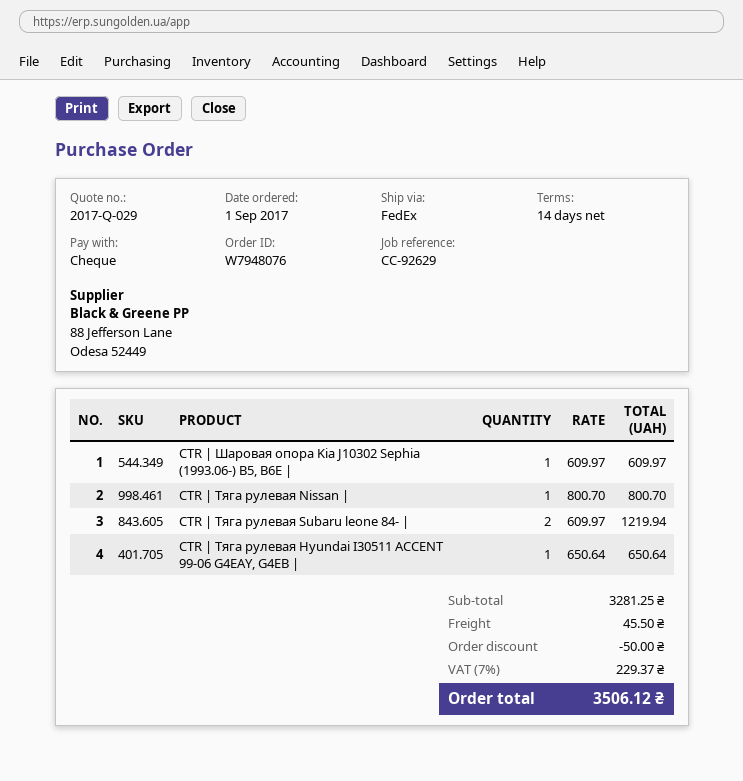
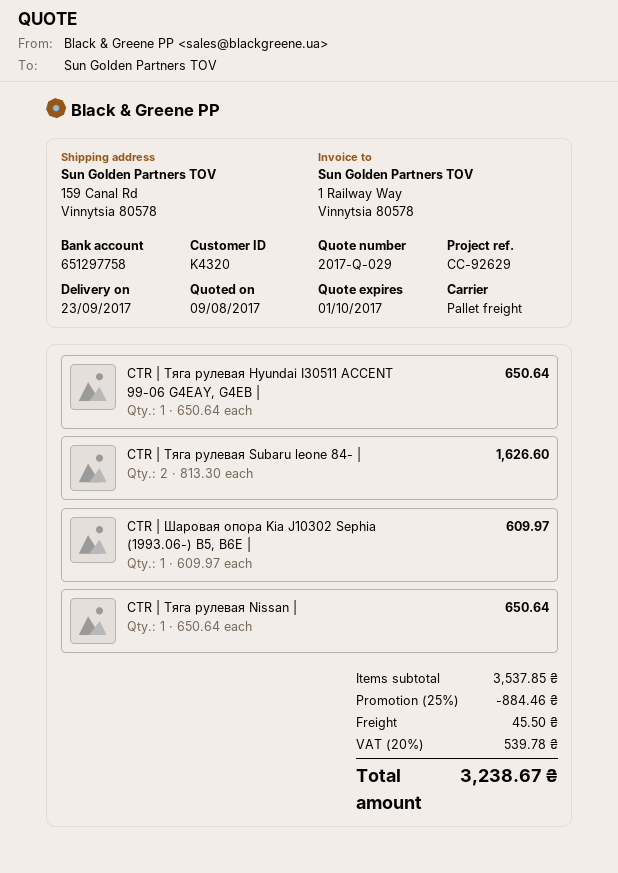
shipping method: FedEx -> pallet freight
CTR | Тяга рулевая Nissan |: 1 x 800.70 = 800.70 -> 1 x 650.64 = 650.64
CTR | Тяга рулевая Subaru leone 84- |: 2 x 609.97 = 1219.94 -> 2 x 813.30 = 1626.60
subtotal: 3281.25 -> 3537.85
discount: 50.00 -> 884.46
tax: 7% = 229.37 -> 20% = 539.78
total: 3506.12 -> 3238.67

